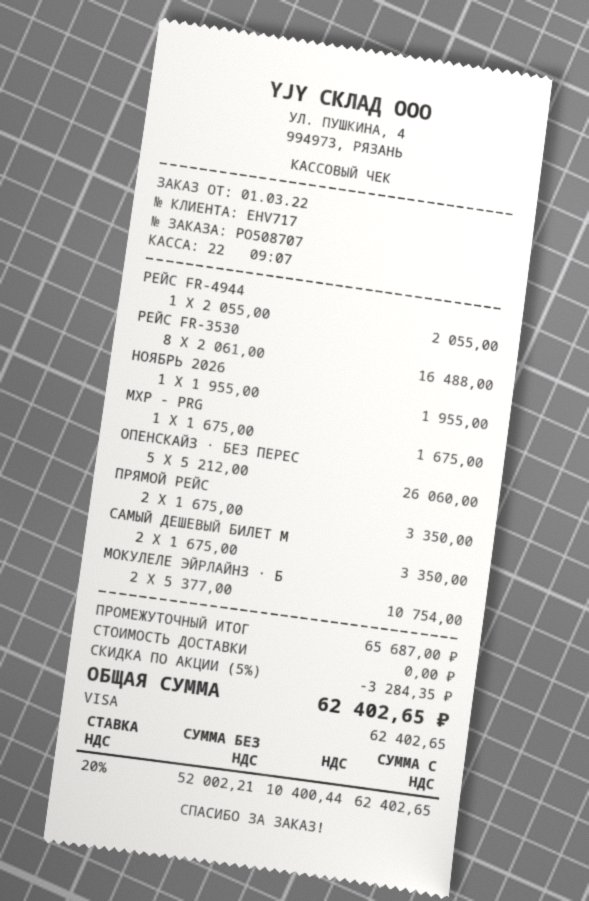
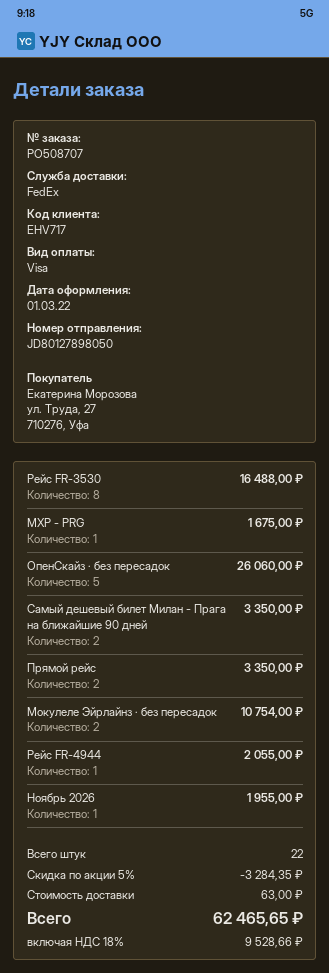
shipping: 0.00 -> 63.00
tax: 20% = 10400.44 -> 18% = 9528.66
total: 62402.65 -> 62465.65

